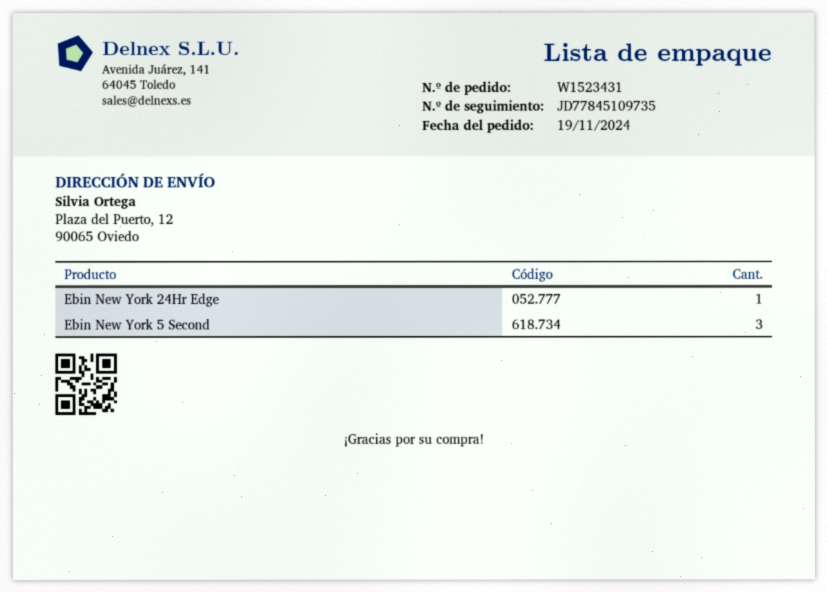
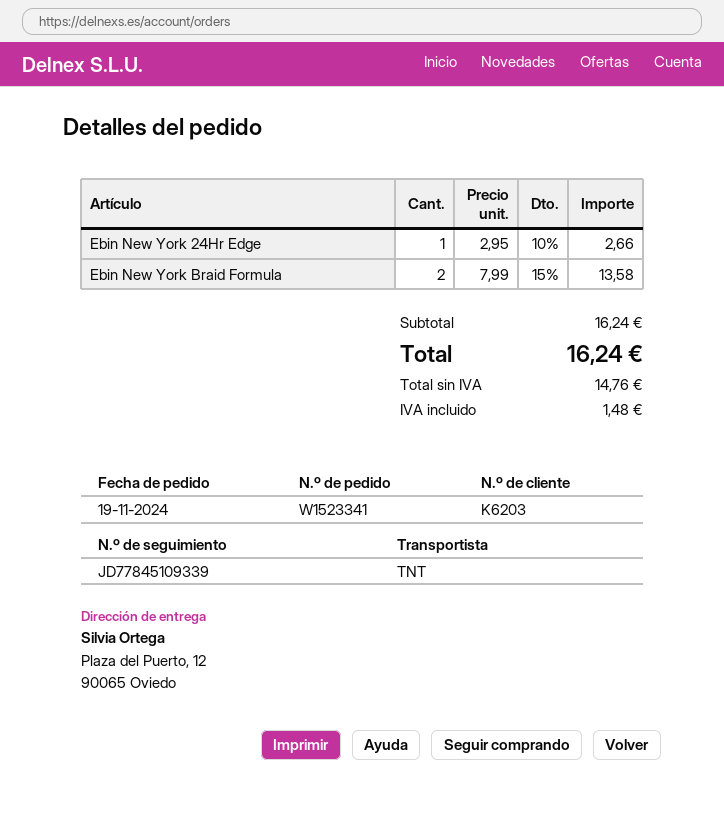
order number: W1523431 -> W1523341
tracking number: JD77845109735 -> JD77845109339
Ebin New York 5 Second: 3 -> none
Ebin New York Braid Formula: none -> 2

